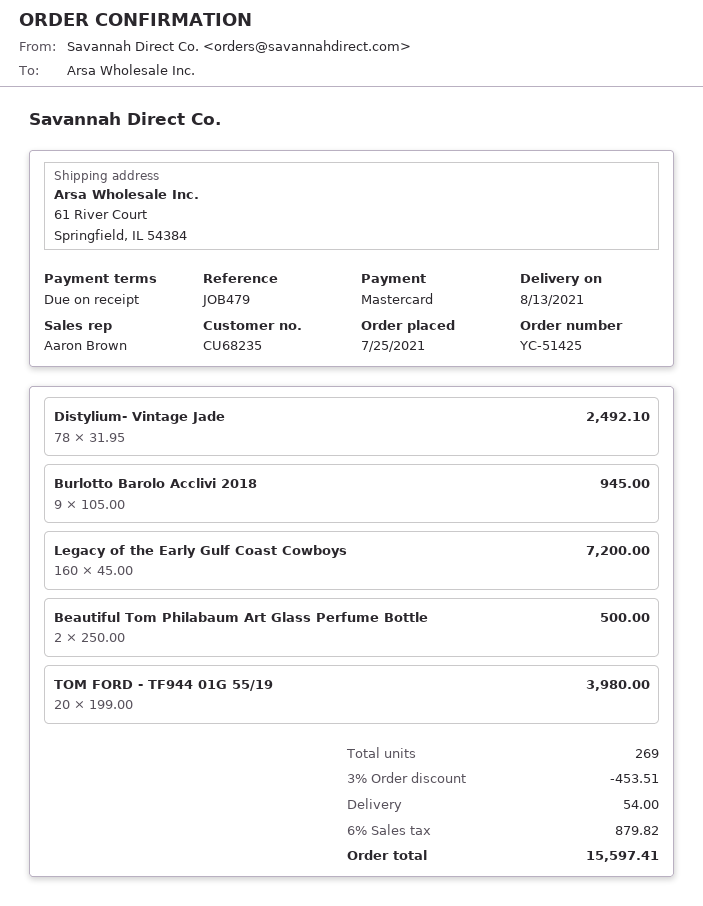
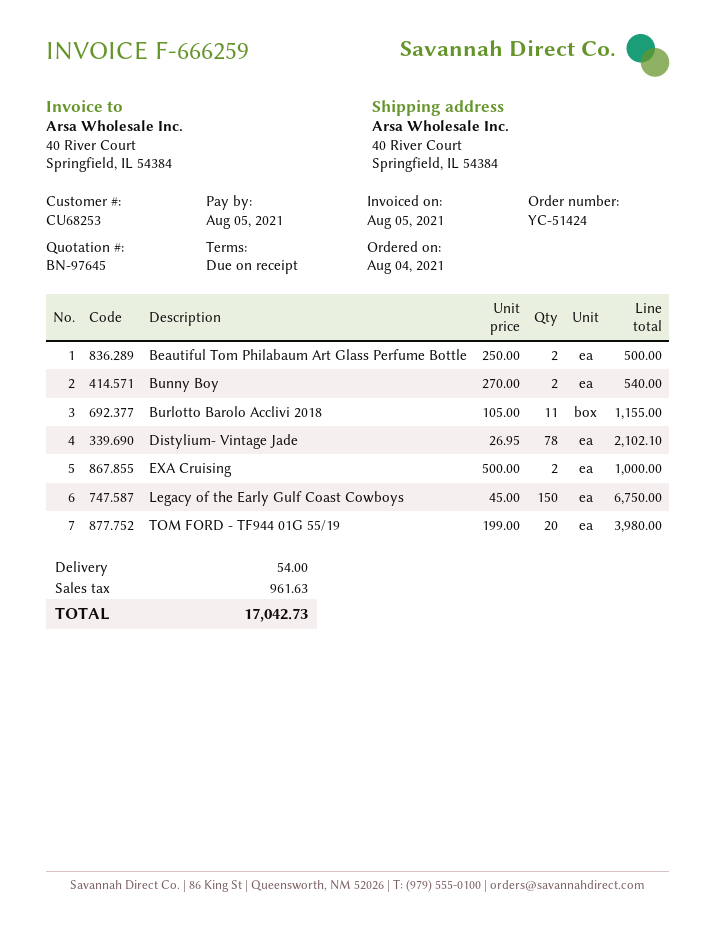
order number: YC-51425 -> YC-51424
order date: 2021-07-25 -> 2021-08-04
customer number: CU68235 -> CU68253
ship to: 61 River Court, Springfield, IL 54384 -> 40 River Court, Springfield, IL 54384
Distylium- Vintage Jade: 78 x 31.95 = 2492.10 -> 78 x 26.95 = 2102.10
Burlotto Barolo Acclivi 2018: 9 x 105.00 = 945.00 -> 11 x 105.00 = 1155.00
Legacy of the Early Gulf Coast Cowboys: 160 x 45.00 = 7200.00 -> 150 x 45.00 = 6750.00
Bunny Boy: none -> 2 x 270.00 = 540.00
EXA Cruising: none -> 2 x 500.00 = 1000.00
discount: 3% = 453.51 -> none
tax: 879.82 -> 961.63
total: 15597.41 -> 17042.73

